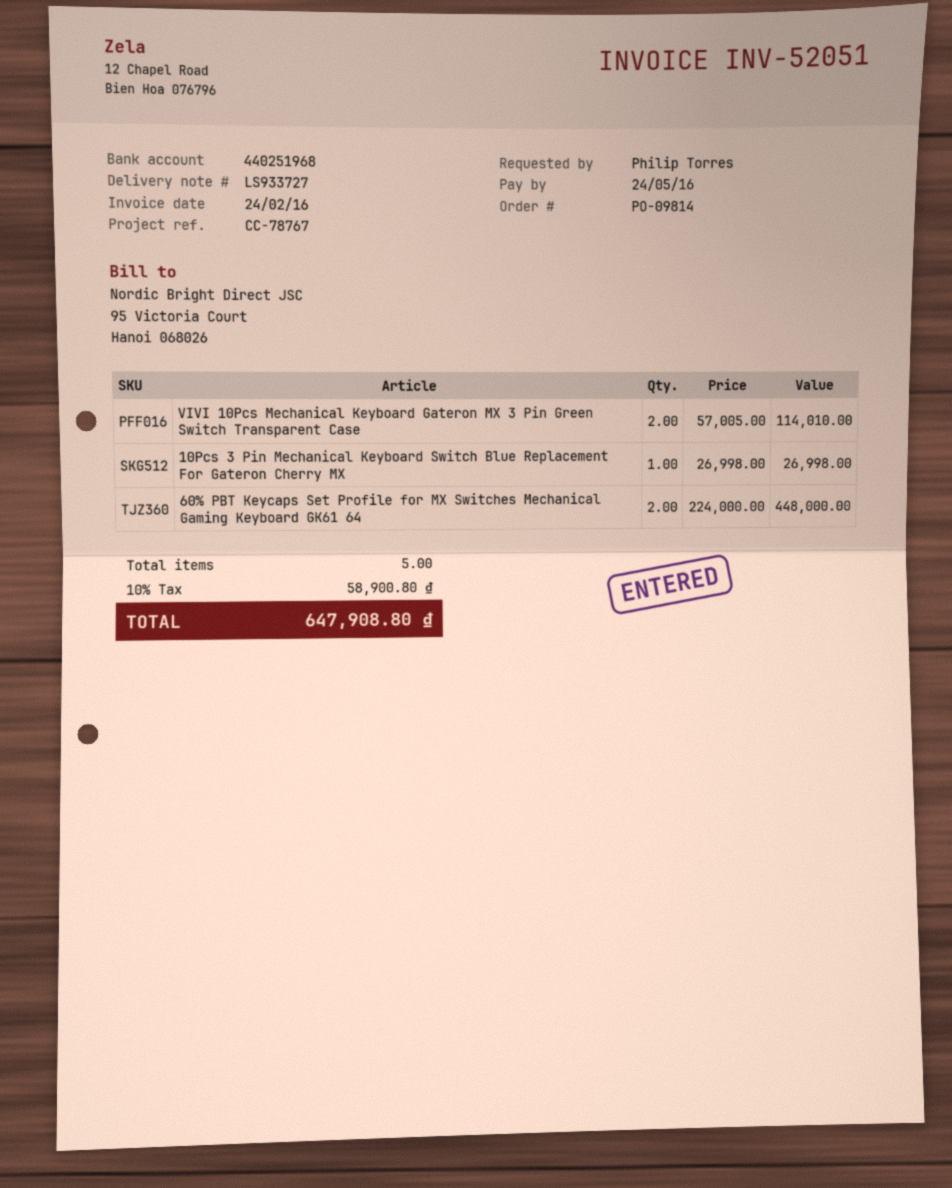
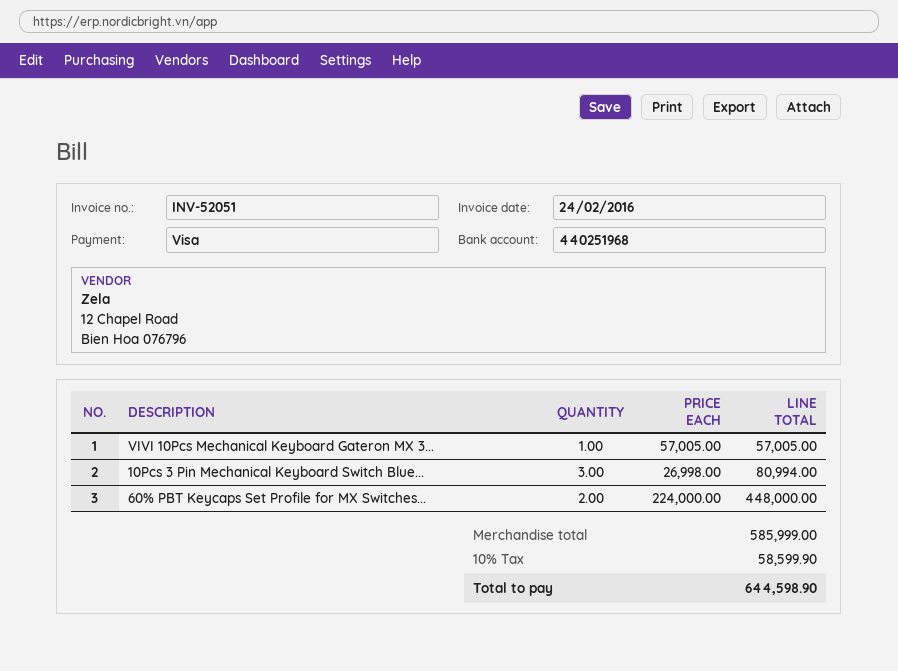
VIVI 10Pcs Mechanical Keyboard Gateron MX 3 Pin Green Switch Transparent Case: 2 x 57005.00 = 114010.00 -> 1 x 57005.00 = 57005.00
10Pcs 3 Pin Mechanical Keyboard Switch Blue Replacement For Gateron Cherry MX: 1 x 26998.00 = 26998.00 -> 3 x 26998.00 = 80994.00
tax: 10% = 58900.80 -> 10% = 58599.90
total: 647908.80 -> 644598.90

